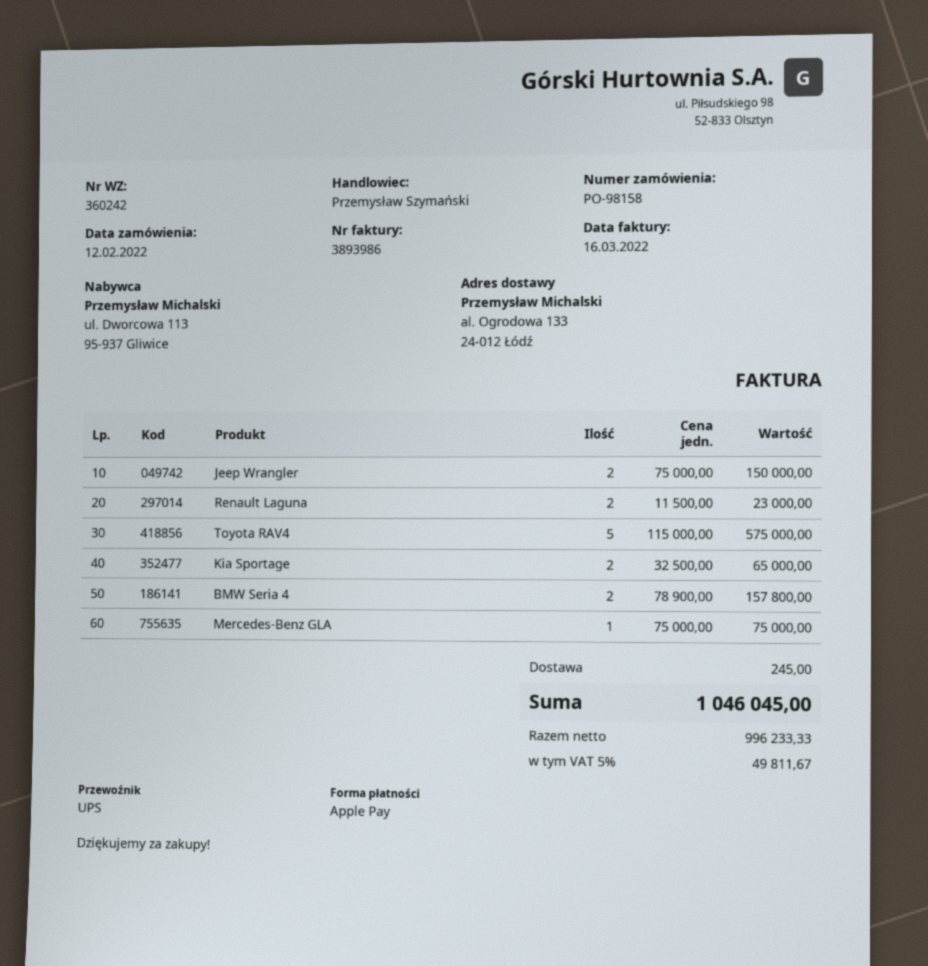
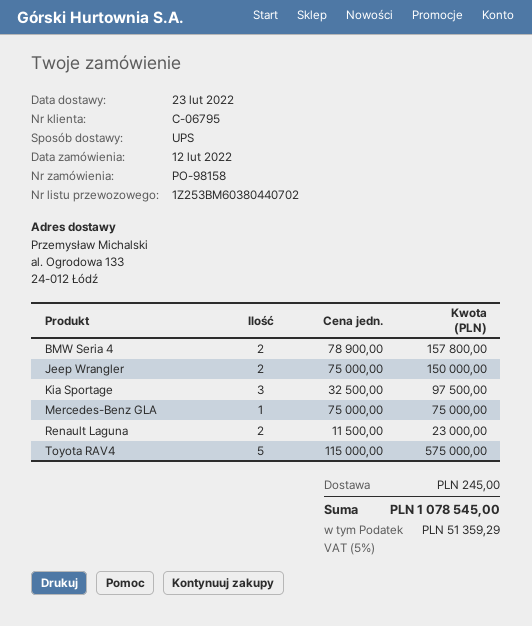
Kia Sportage: 2 x 32500.00 = 65000.00 -> 3 x 32500.00 = 97500.00
tax: 5% = 49811.67 -> 5% = 51359.29
total: 1046045.00 -> 1078545.00

